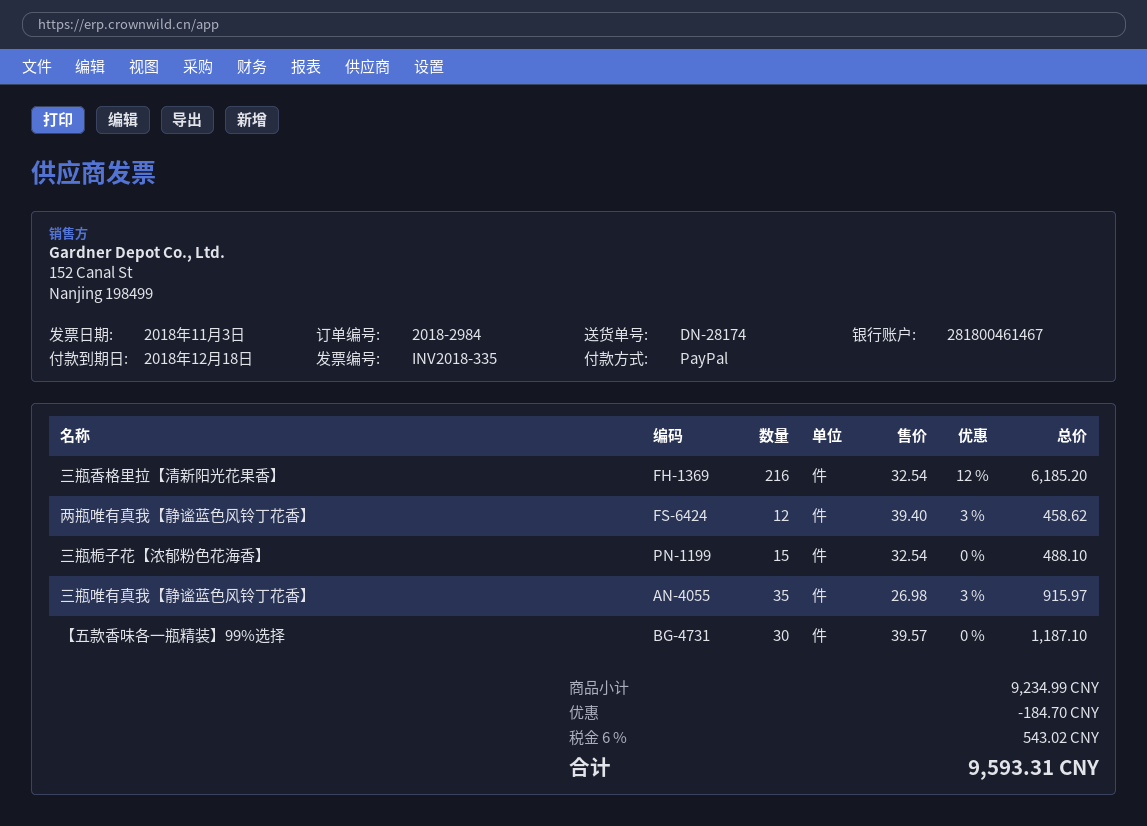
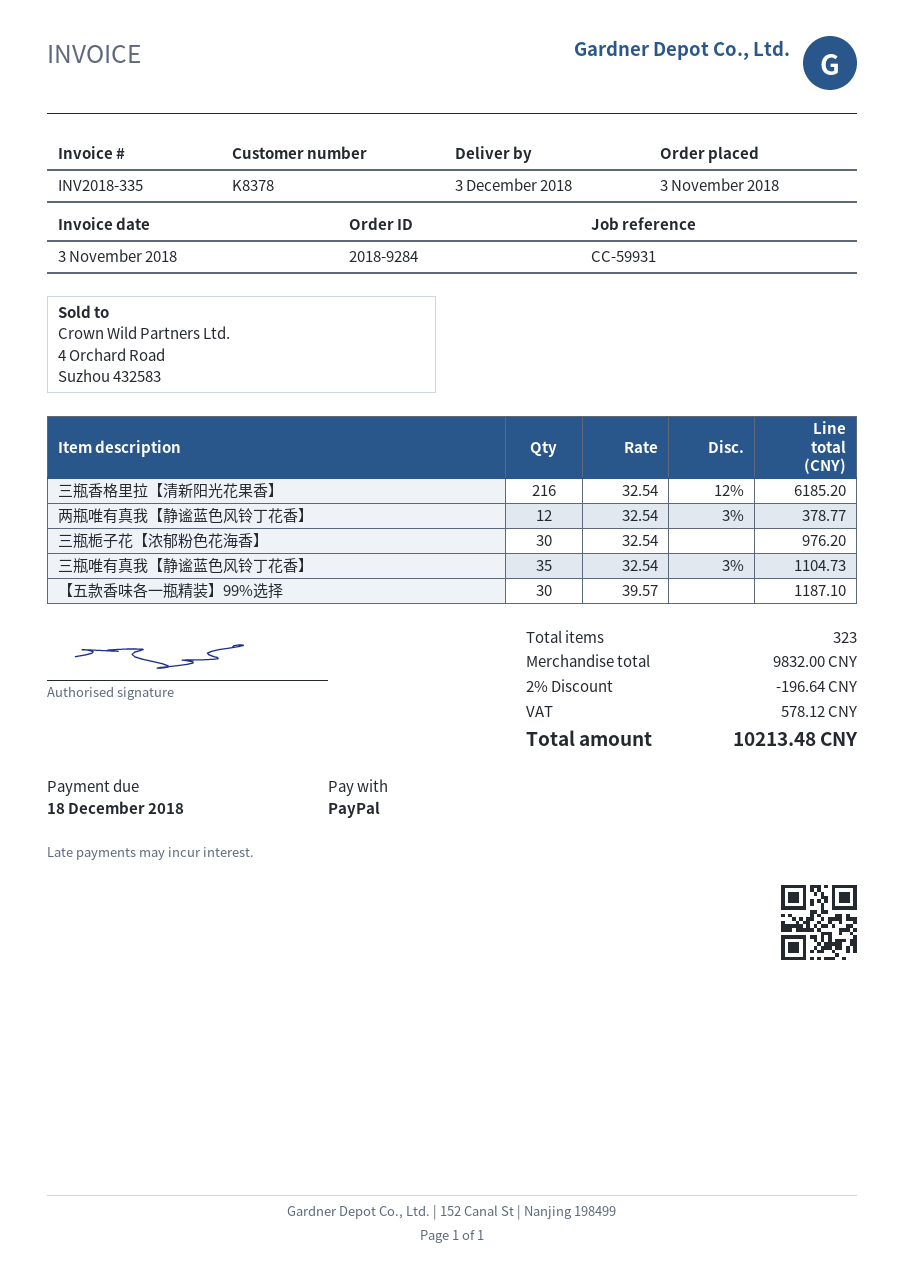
order number: 2018-2984 -> 2018-9284
两瓶唯有真我【静谧蓝色风铃丁花香】: 12 x 39.40 - 3% = 458.62 -> 12 x 32.54 - 3% = 378.77
三瓶栀子花【浓郁粉色花海香】: 15 x 32.54 = 488.10 -> 30 x 32.54 = 976.20
三瓶唯有真我【静谧蓝色风铃丁花香】: 35 x 26.98 - 3% = 915.97 -> 35 x 32.54 - 3% = 1104.73
subtotal: 9234.99 -> 9832.00
discount: 184.70 -> 196.64
tax: 543.02 -> 578.12
total: 9593.31 -> 10213.48

